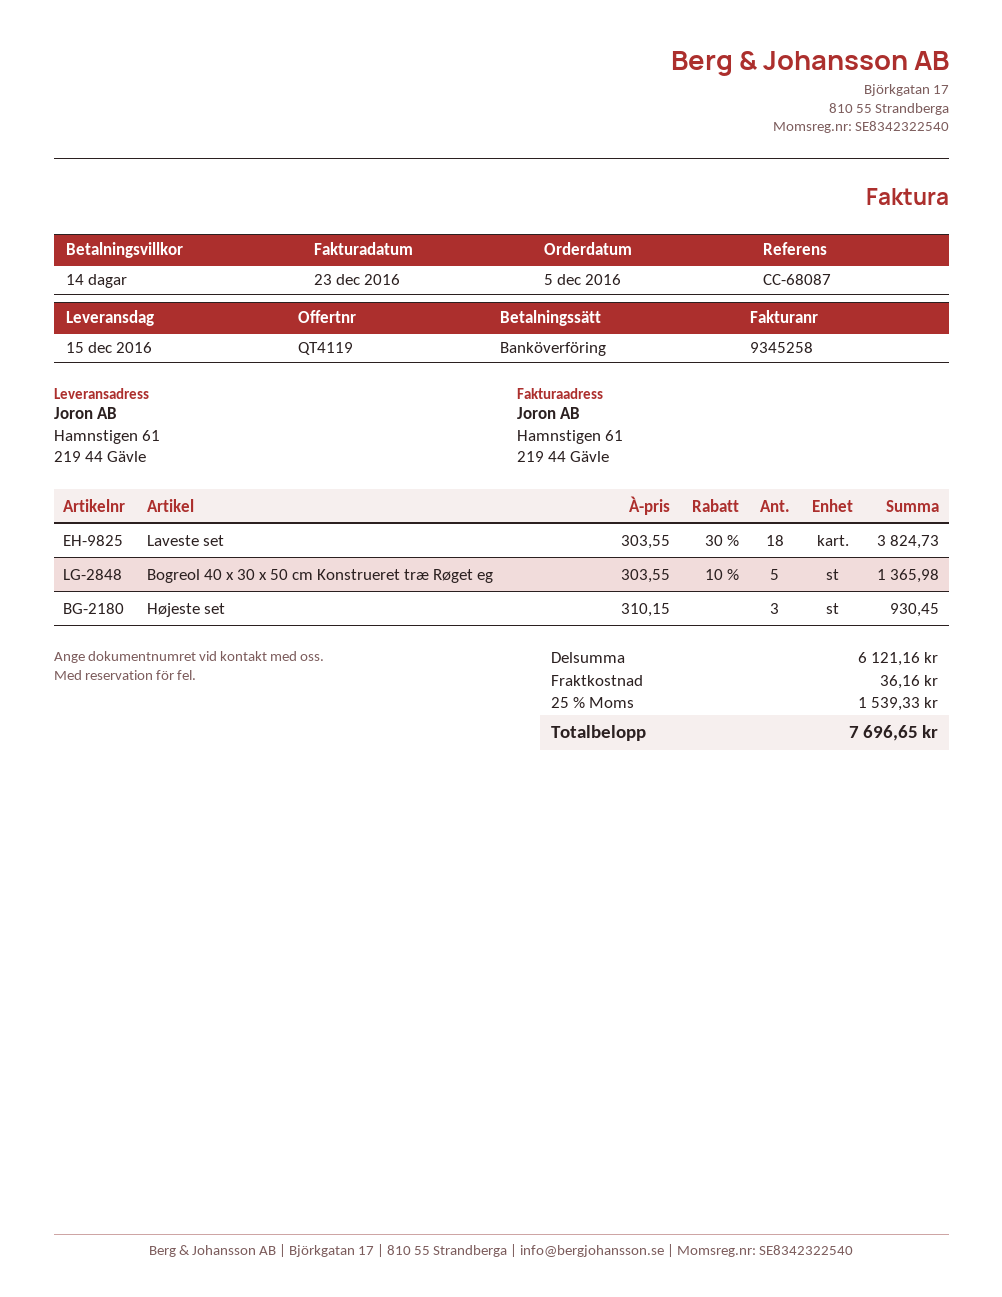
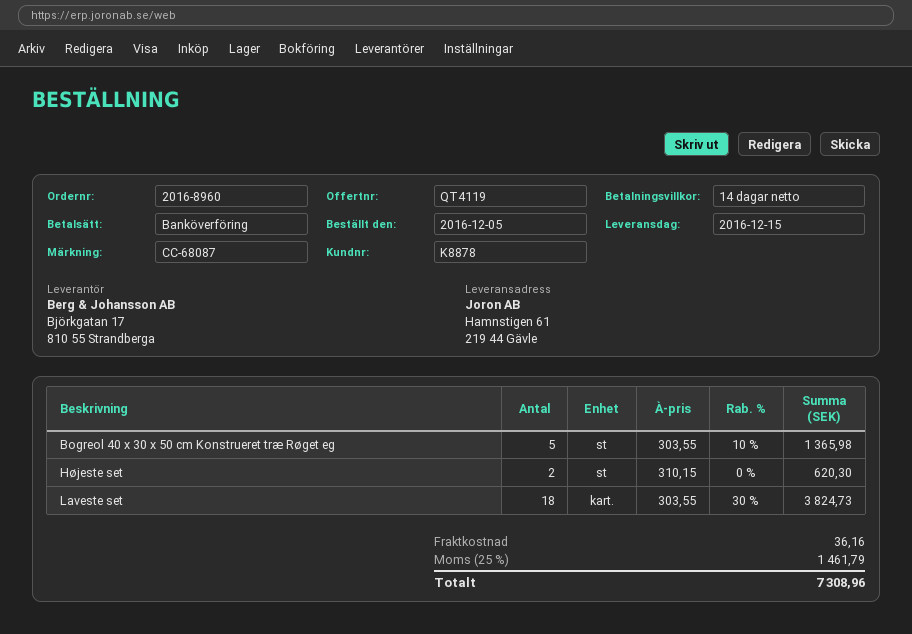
Højeste set: 3 x 310.15 = 930.45 -> 2 x 310.15 = 620.30
tax: 25% = 1539.33 -> 25% = 1461.79
total: 7696.65 -> 7308.96

